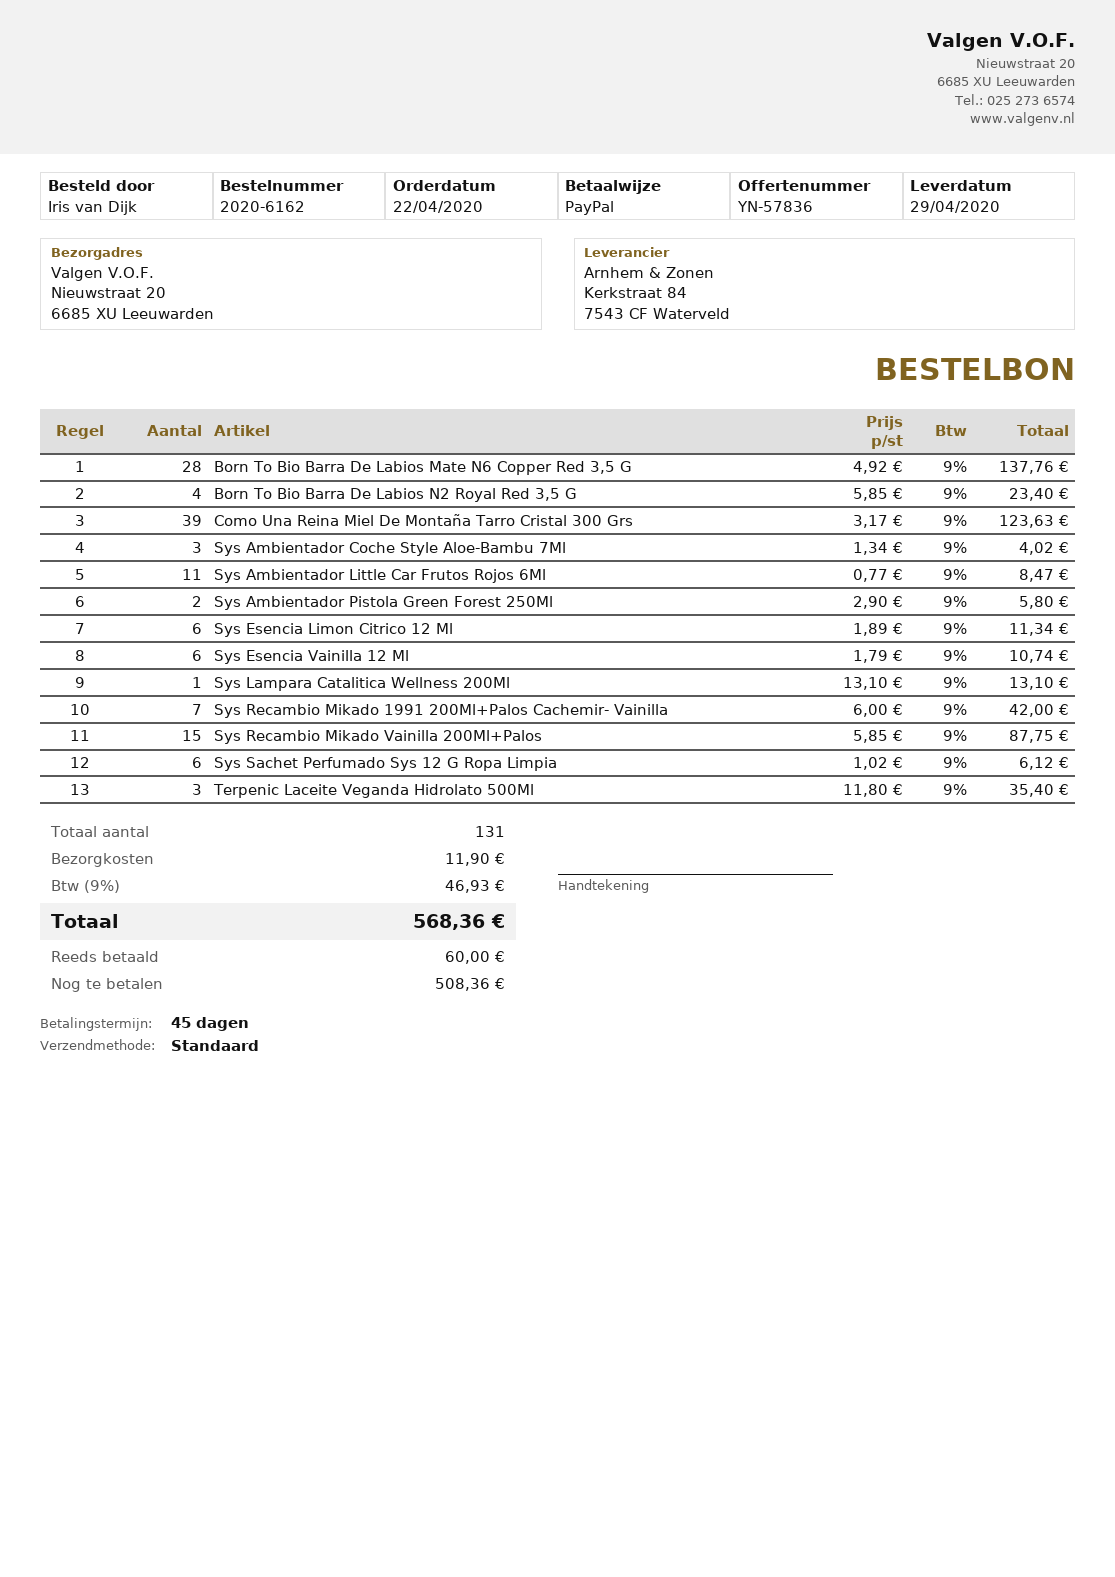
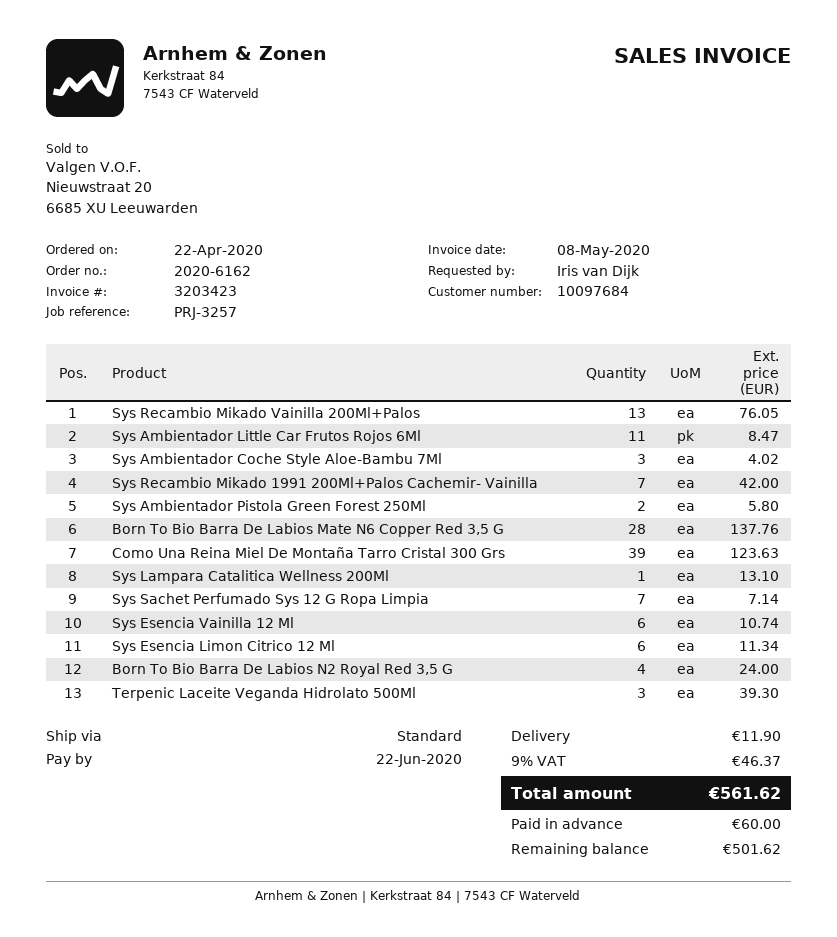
Born To Bio Barra De Labios N2 Royal Red 3,5 G: 4 for 23.40 -> 4 for 24.00
Sys Recambio Mikado Vainilla 200Ml+Palos: 15 for 87.75 -> 13 for 76.05
Sys Sachet Perfumado Sys 12 G Ropa Limpia: 6 for 6.12 -> 7 for 7.14
Terpenic Laceite Veganda Hidrolato 500Ml: 3 for 35.40 -> 3 for 39.30
tax: 9% = 46.93 -> 9% = 46.37
total: 568.36 -> 561.62
balance: 508.36 -> 501.62

